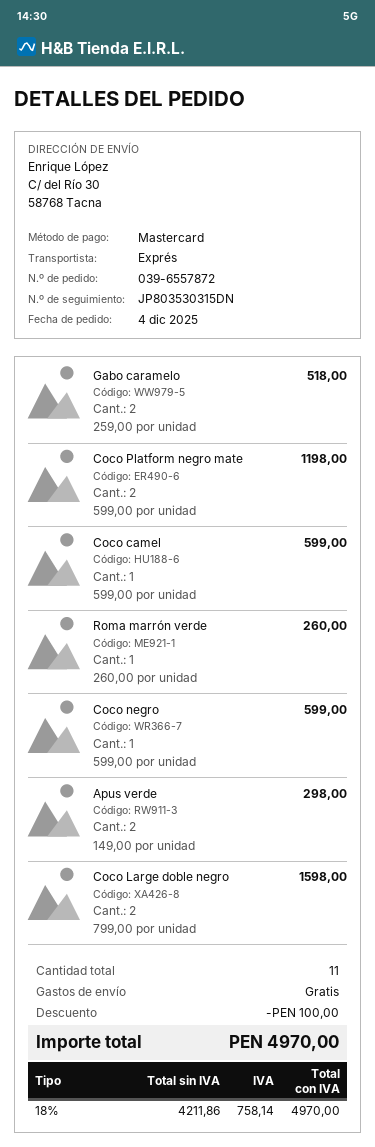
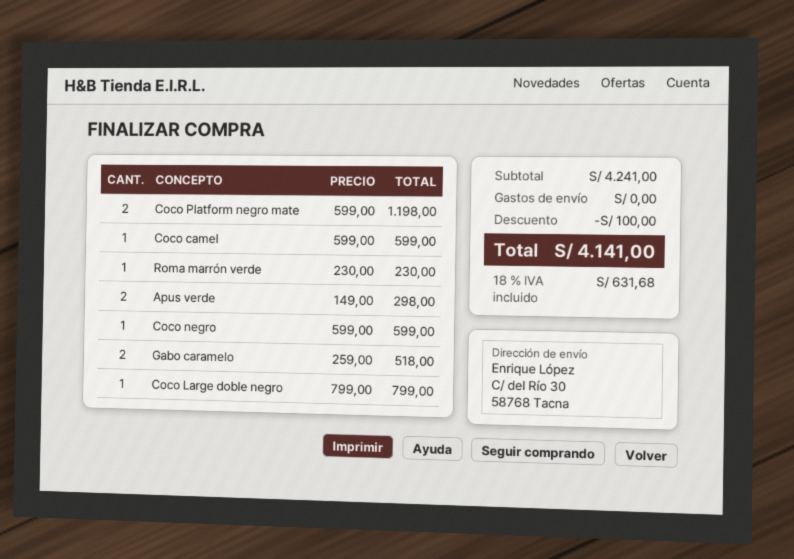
Roma marrón verde: 1 x 260.00 = 260.00 -> 1 x 230.00 = 230.00
Coco Large doble negro: 2 x 799.00 = 1598.00 -> 1 x 799.00 = 799.00
tax: 18% = 758.14 -> 18% = 631.68
total: 4970.00 -> 4141.00

